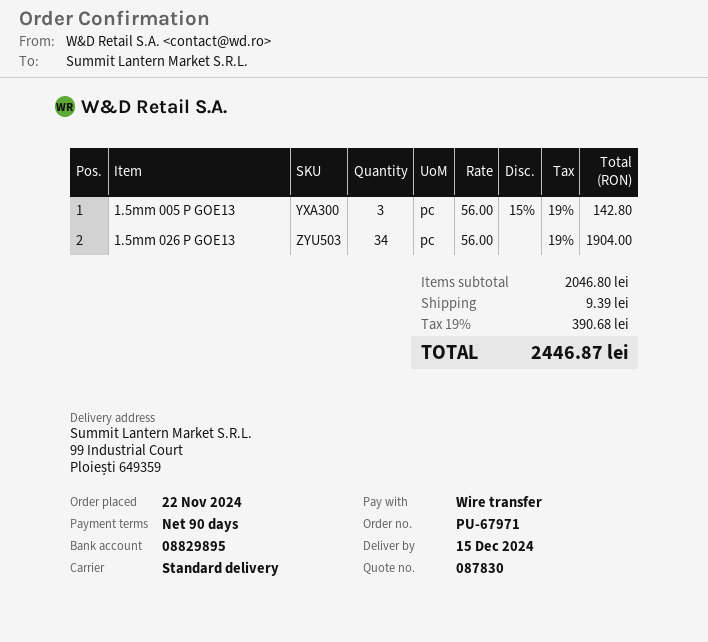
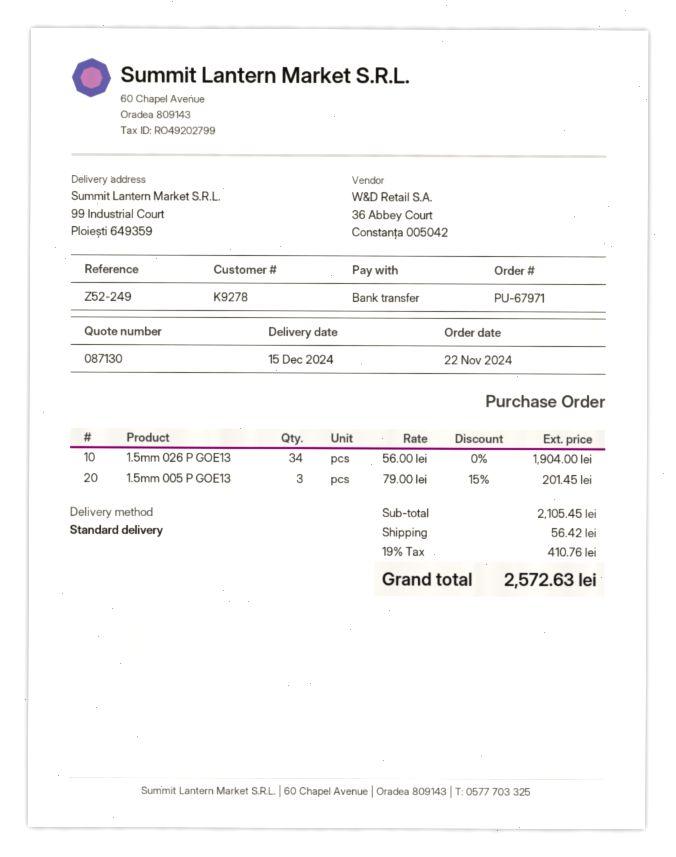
quote number: 087830 -> 087130
1.5mm 005 P GOE13: 3 x 56.00 - 15% = 142.80 -> 3 x 79.00 - 15% = 201.45
subtotal: 2046.80 -> 2105.45
shipping: 9.39 -> 56.42
tax: 19% = 390.68 -> 19% = 410.76
total: 2446.87 -> 2572.63

